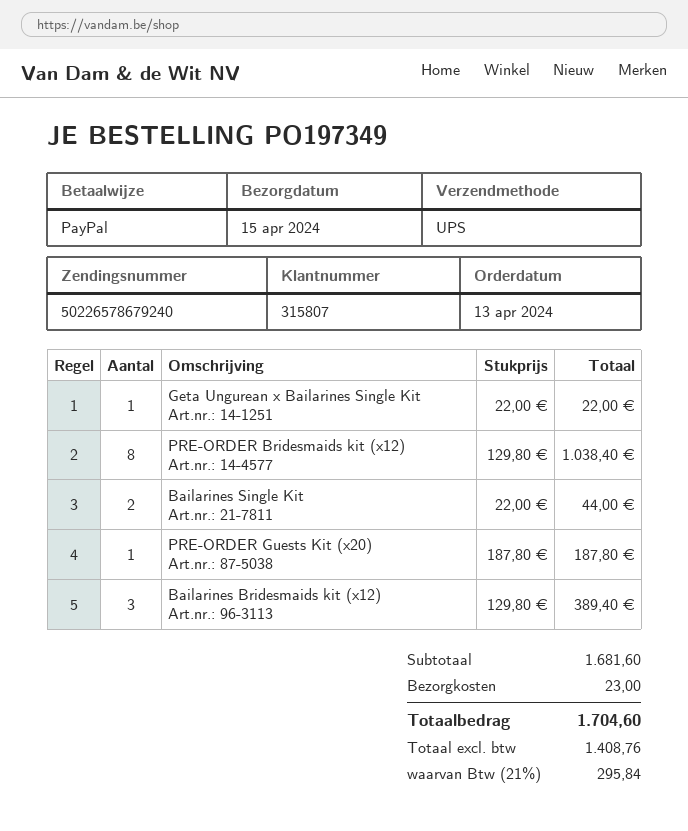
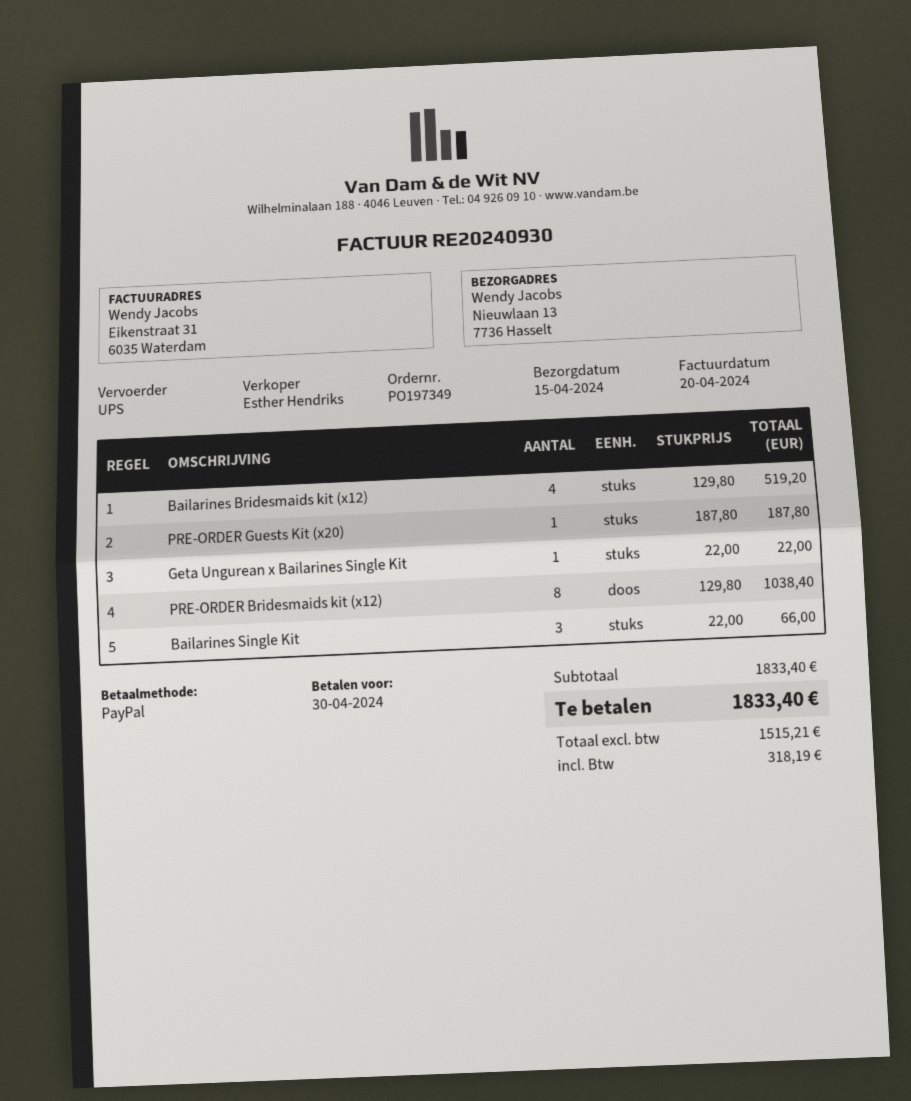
Bailarines Single Kit: 2 x 22.00 = 44.00 -> 3 x 22.00 = 66.00
Bailarines Bridesmaids kit (x12): 3 x 129.80 = 389.40 -> 4 x 129.80 = 519.20
subtotal: 1681.60 -> 1833.40
shipping: 23.00 -> none
net: 1408.76 -> 1515.21
tax: 295.84 -> 318.19
total: 1704.60 -> 1833.40

